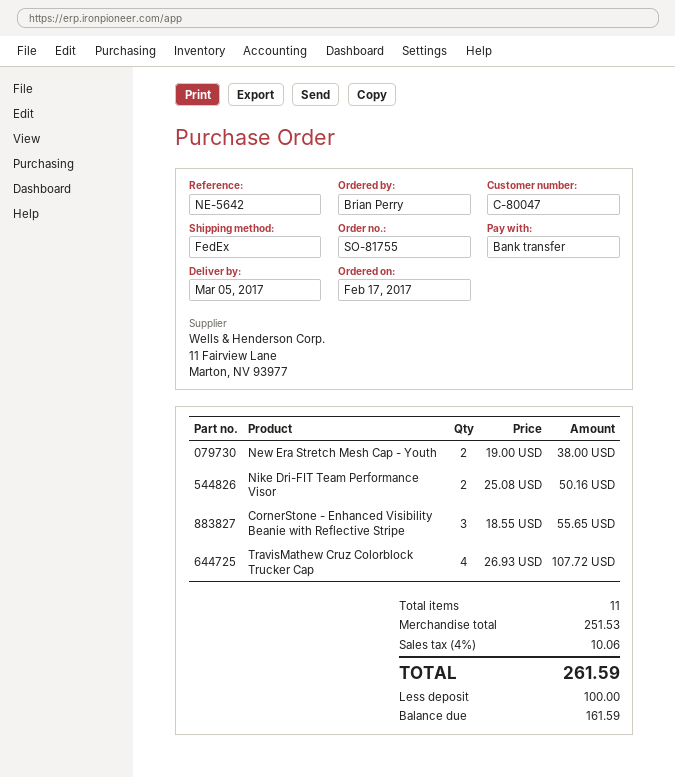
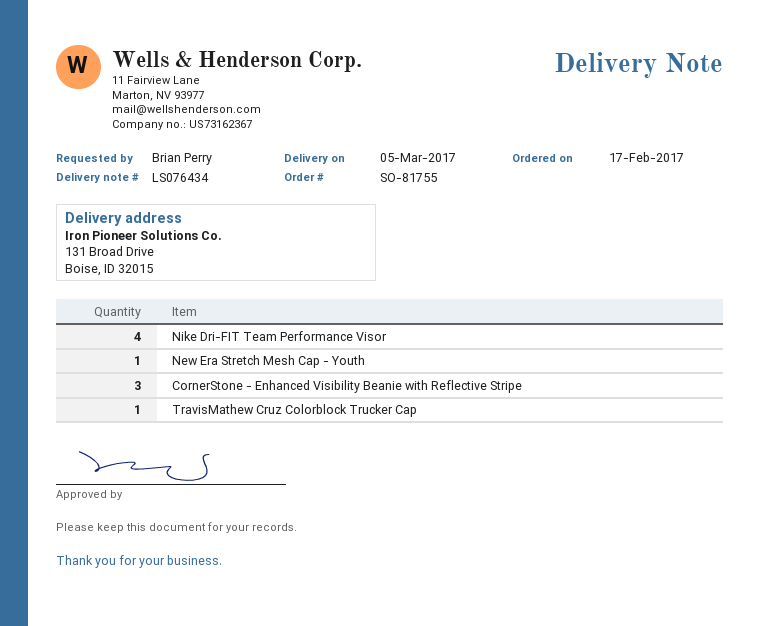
New Era Stretch Mesh Cap - Youth: 2 -> 1
Nike Dri-FIT Team Performance Visor: 2 -> 4
TravisMathew Cruz Colorblock Trucker Cap: 4 -> 1

